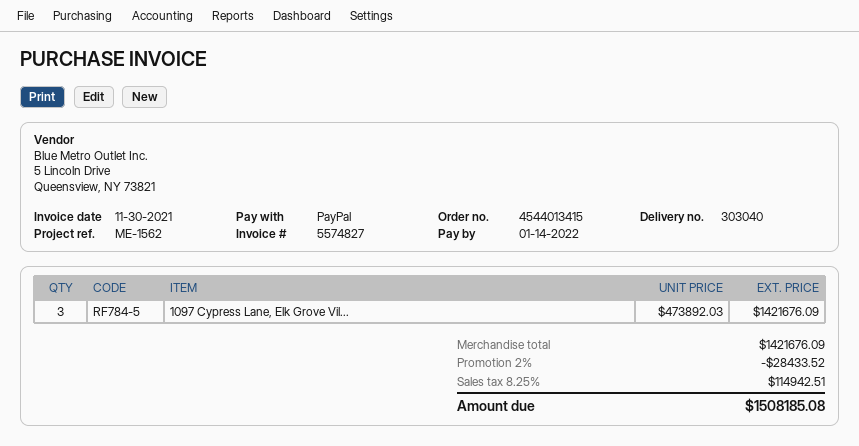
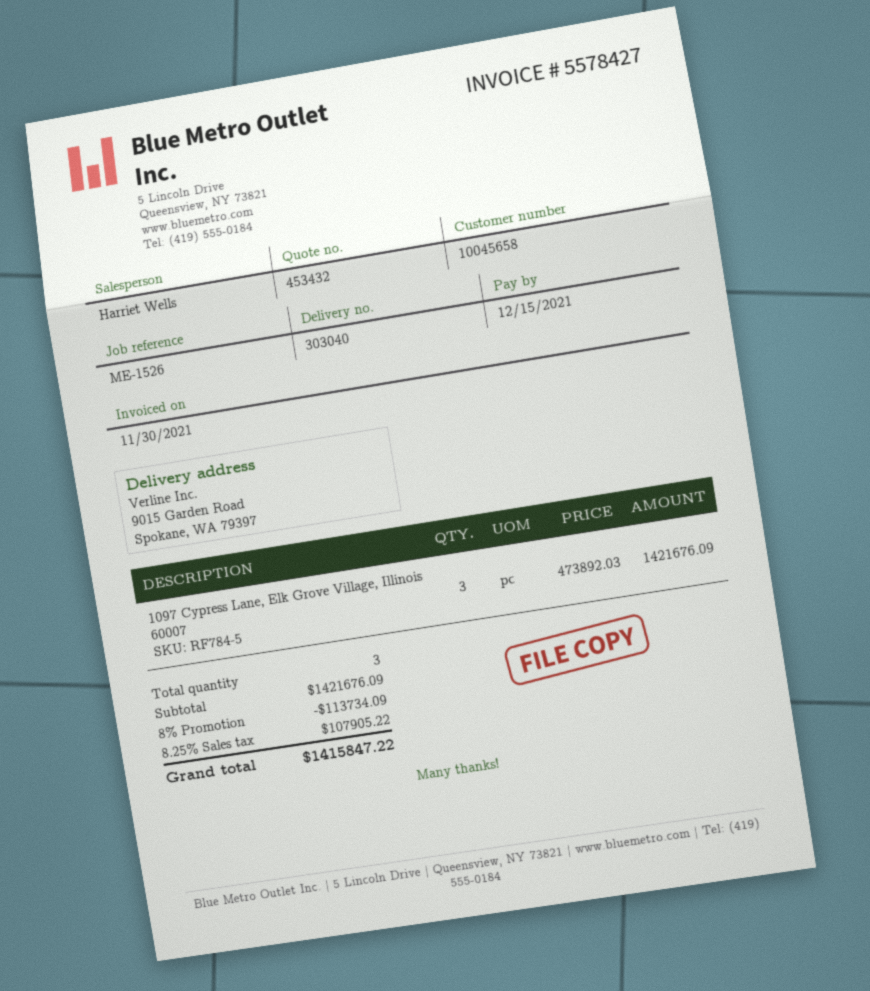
invoice number: 5574827 -> 5578427
due date: 2022-01-14 -> 2021-12-15
reference: ME-1562 -> ME-1526
discount: 2% = 28433.52 -> 8% = 113734.09
tax: 8.25% = 114942.51 -> 8.25% = 107905.22
total: 1508185.08 -> 1415847.22

